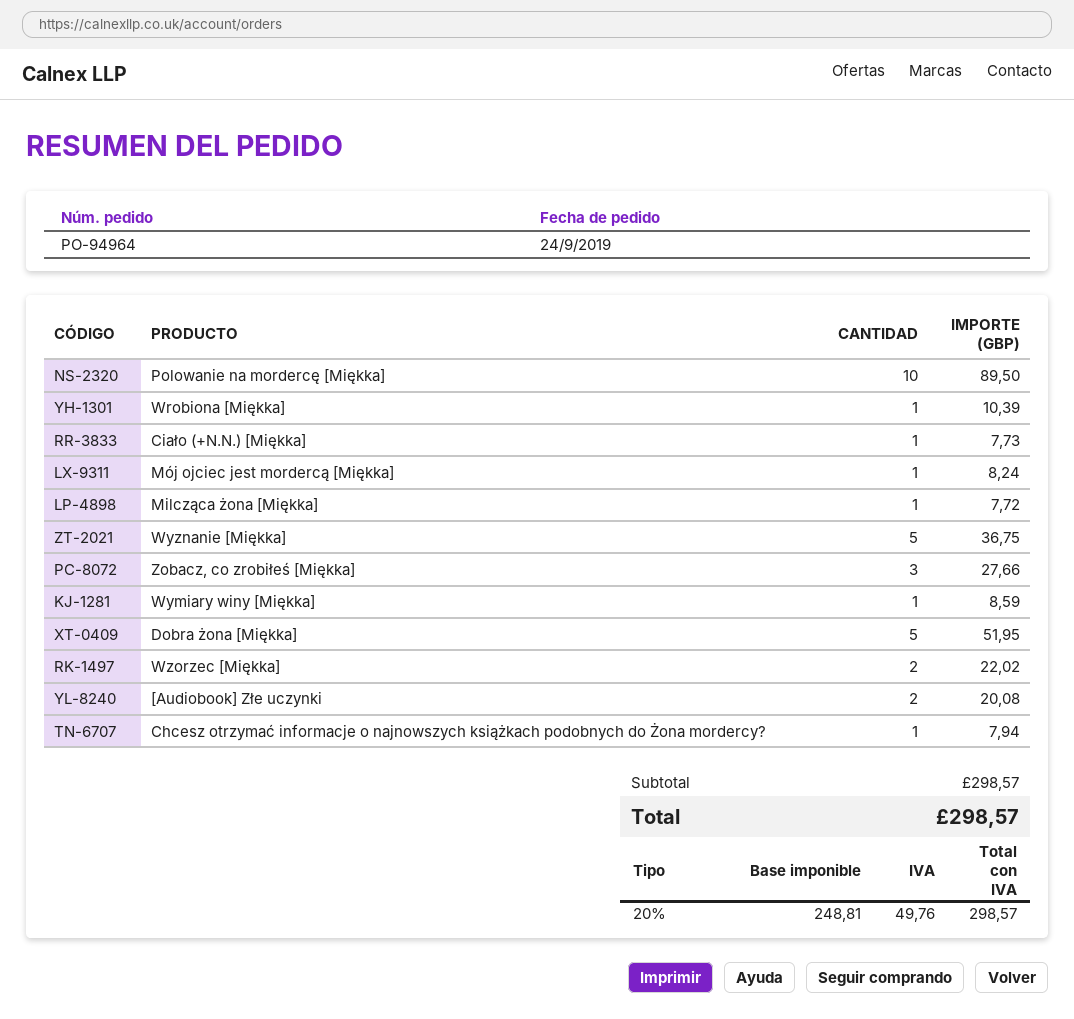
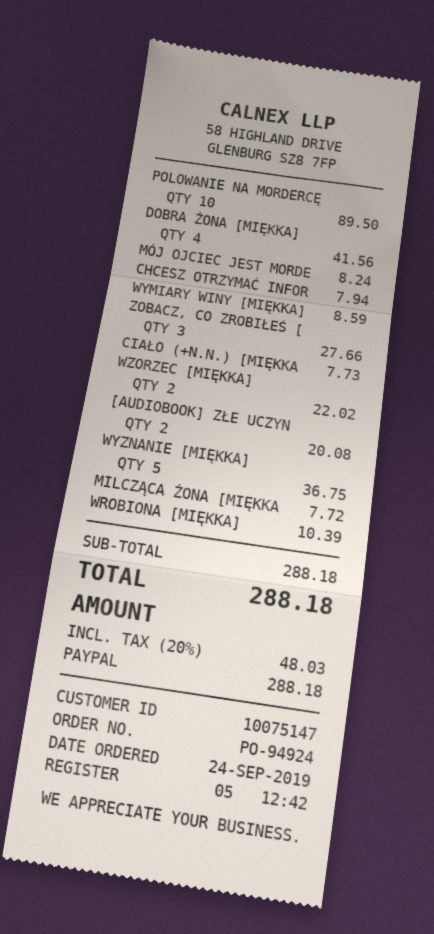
order number: PO-94964 -> PO-94924
Dobra żona [Miękka]: 5 for 51.95 -> 4 for 41.56
subtotal: 298.57 -> 288.18
tax: 20% = 49.76 -> 20% = 48.03
total: 298.57 -> 288.18

